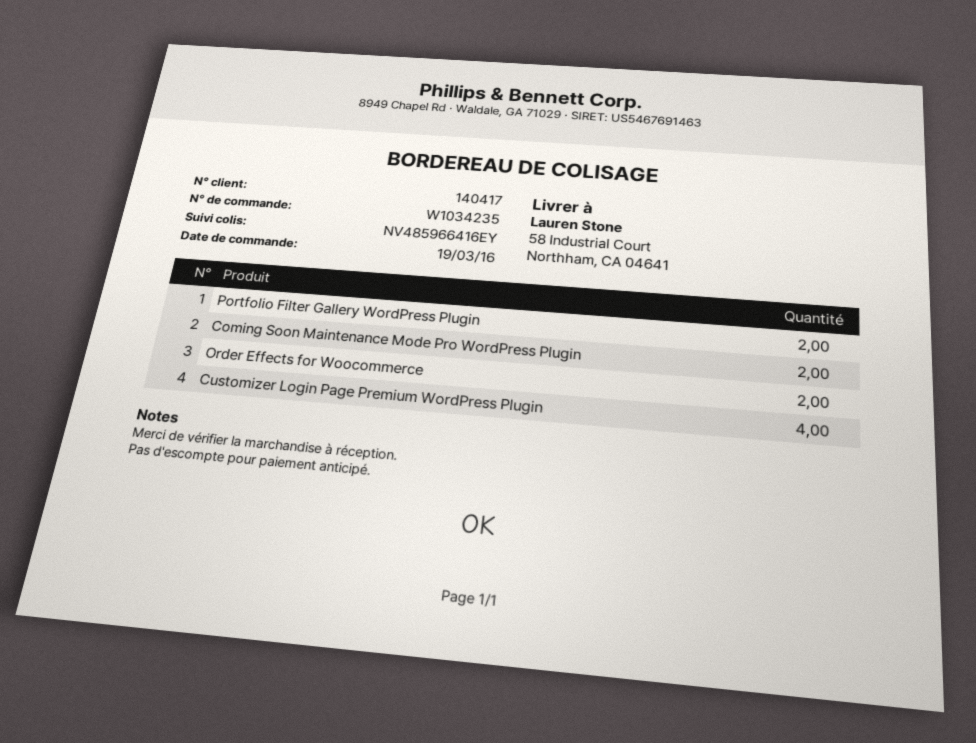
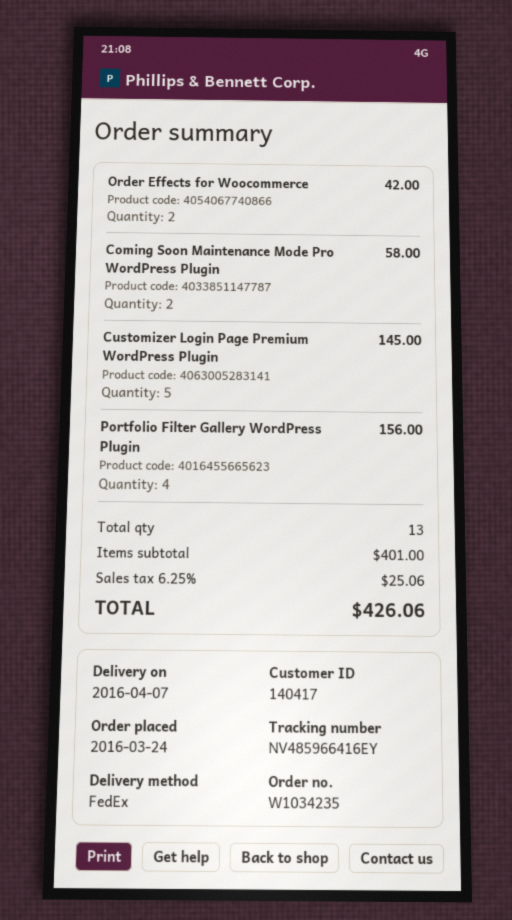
order date: 2016-03-19 -> 2016-03-24
Portfolio Filter Gallery WordPress Plugin: 2 -> 4
Customizer Login Page Premium WordPress Plugin: 4 -> 5

